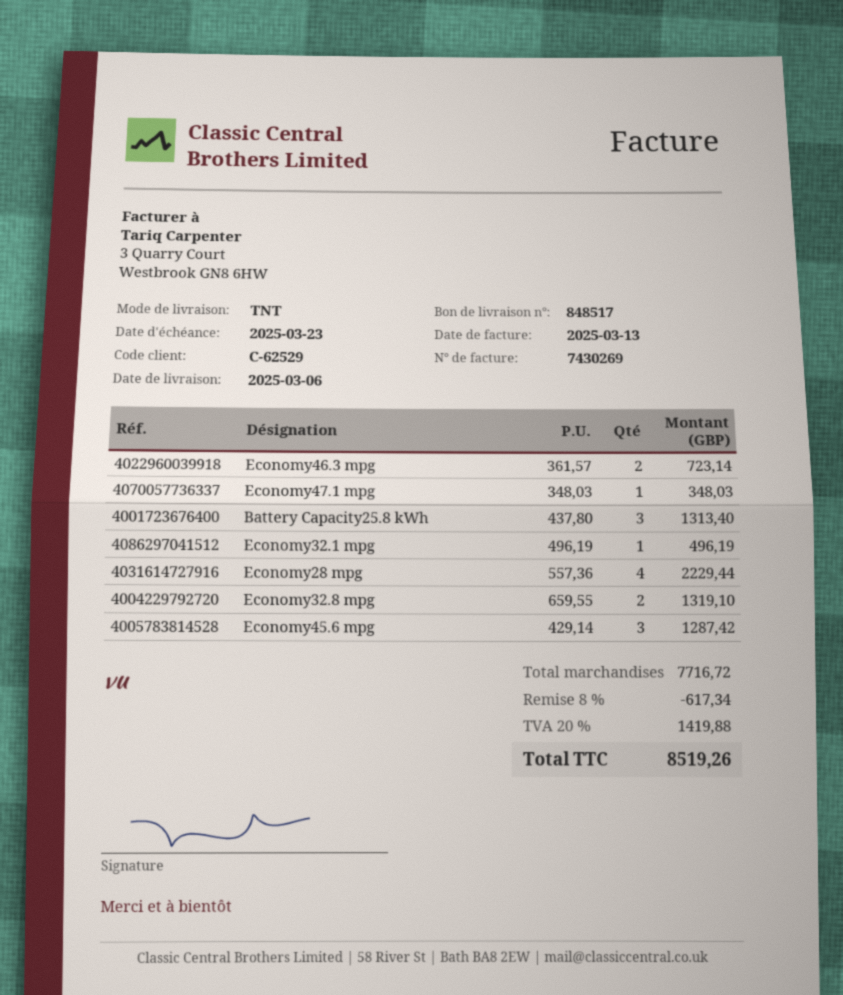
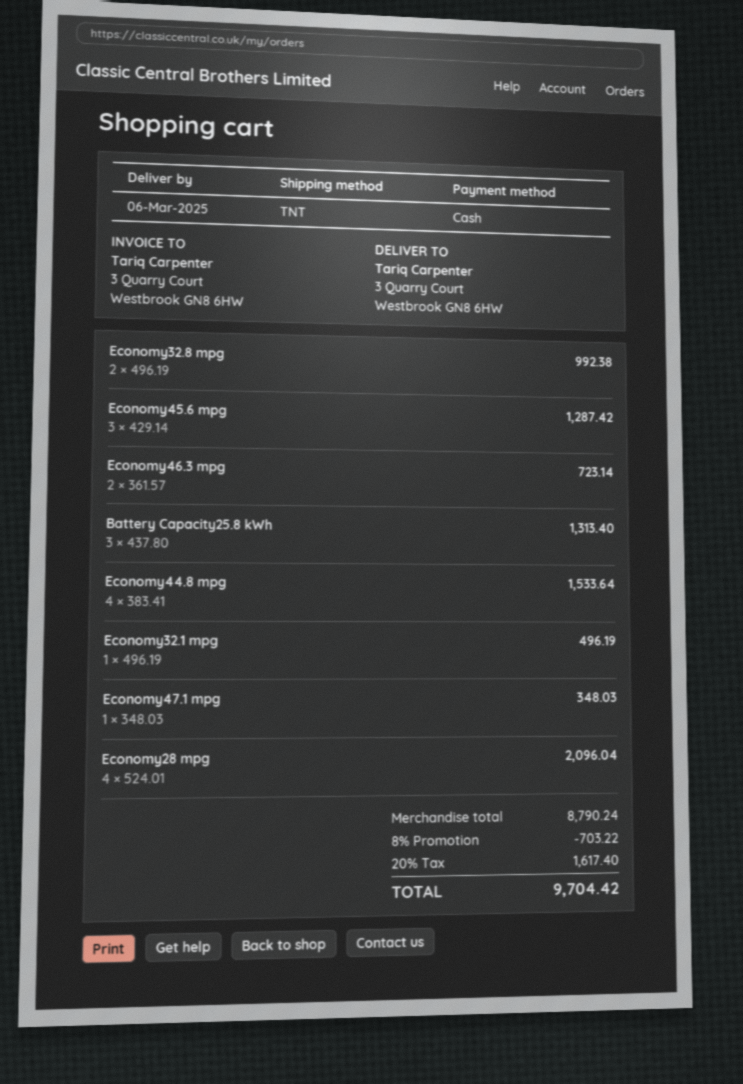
Economy28 mpg: 4 x 557.36 = 2229.44 -> 4 x 524.01 = 2096.04
Economy32.8 mpg: 2 x 659.55 = 1319.10 -> 2 x 496.19 = 992.38
Economy44.8 mpg: none -> 4 x 383.41 = 1533.64
subtotal: 7716.72 -> 8790.24
discount: 8% = 617.34 -> 8% = 703.22
tax: 20% = 1419.88 -> 20% = 1617.40
total: 8519.26 -> 9704.42

